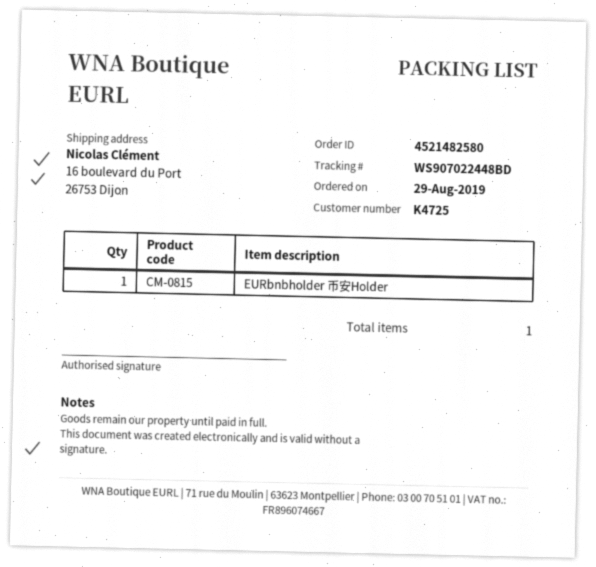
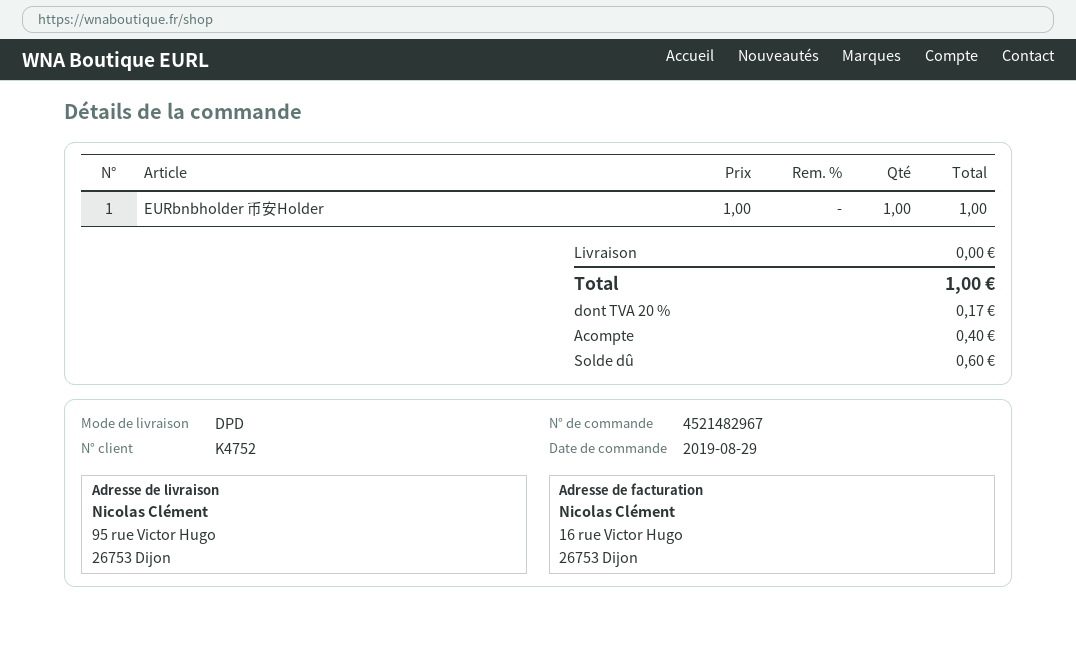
order number: 4521482580 -> 4521482967
customer number: K4725 -> K4752
ship to: 16 boulevard du Port, 26753 Dijon -> 95 rue Victor Hugo, 26753 Dijon

